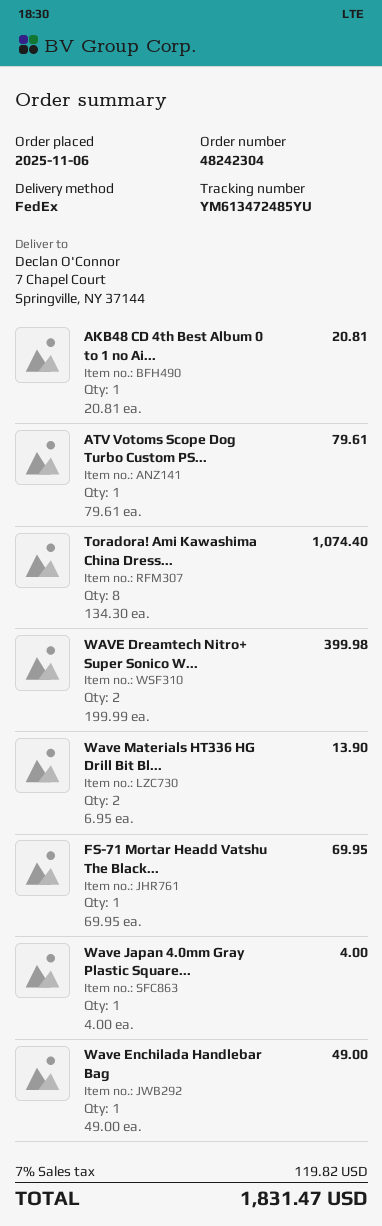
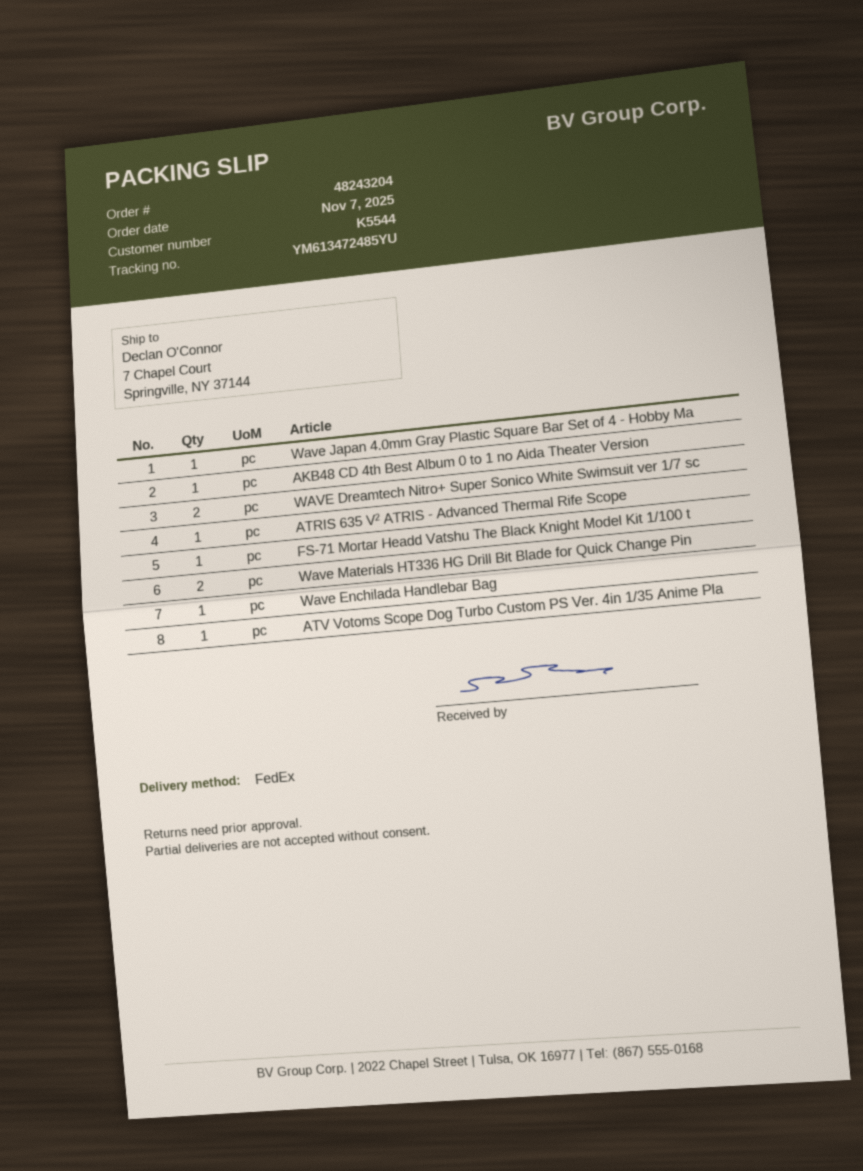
order number: 48242304 -> 48243204
order date: 2025-11-06 -> 2025-11-07
Toradora! Ami Kawashima China Dress...: 8 -> none
ATRIS 635 V² ATRIS - Advanced Thermal Rife Scope: none -> 1

